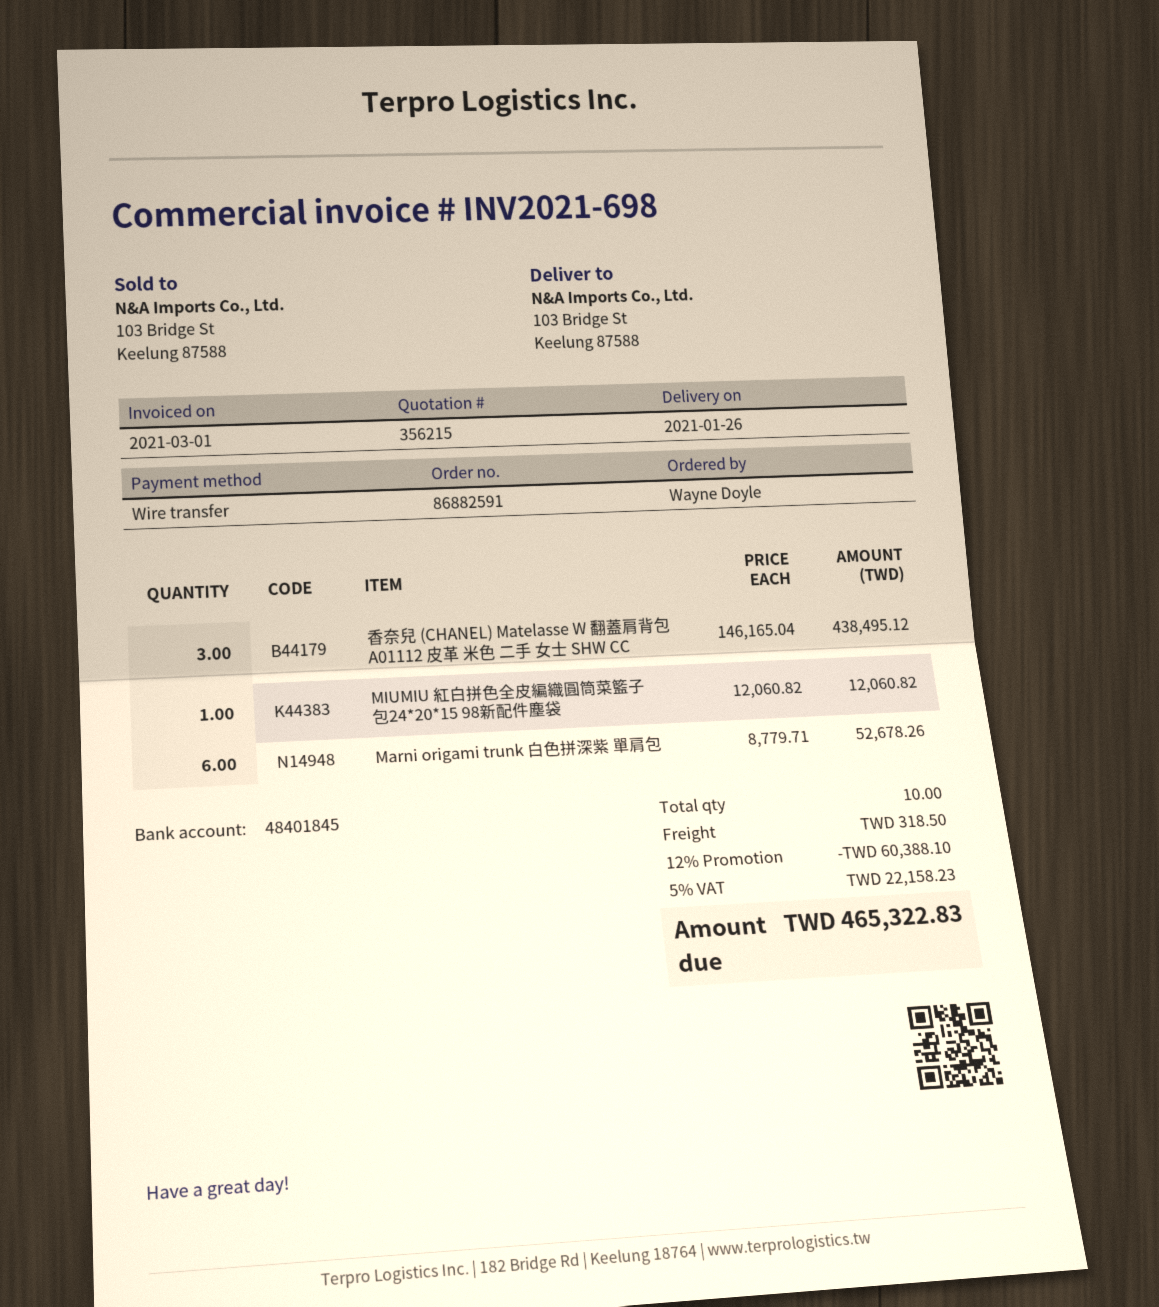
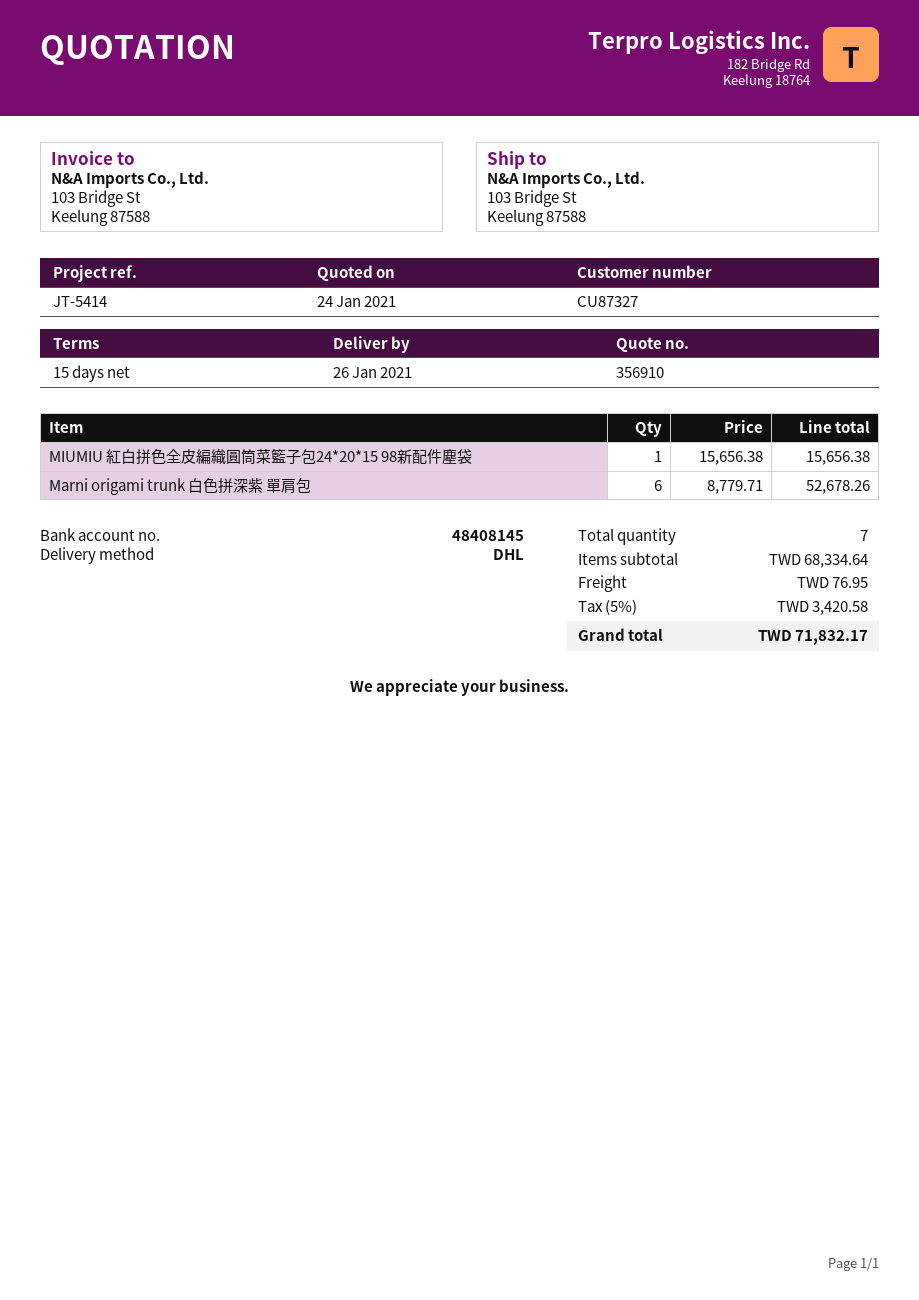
quote number: 356215 -> 356910
bank account: 48401845 -> 48408145
香奈兒 (CHANEL) Matelasse W 翻蓋肩背包 A01112 皮革 米色 二手 女士 SHW CC: 3 x 146165.04 = 438495.12 -> none
MIUMIU 紅白拼色全皮編織圓筒菜籃子包24*20*15 98新配件塵袋: 1 x 12060.82 = 12060.82 -> 1 x 15656.38 = 15656.38
total quantity: 10 -> 7
discount: 12% = 60388.10 -> none
shipping: 318.50 -> 76.95
tax: 5% = 22158.23 -> 5% = 3420.58
total: 465322.83 -> 71832.17

